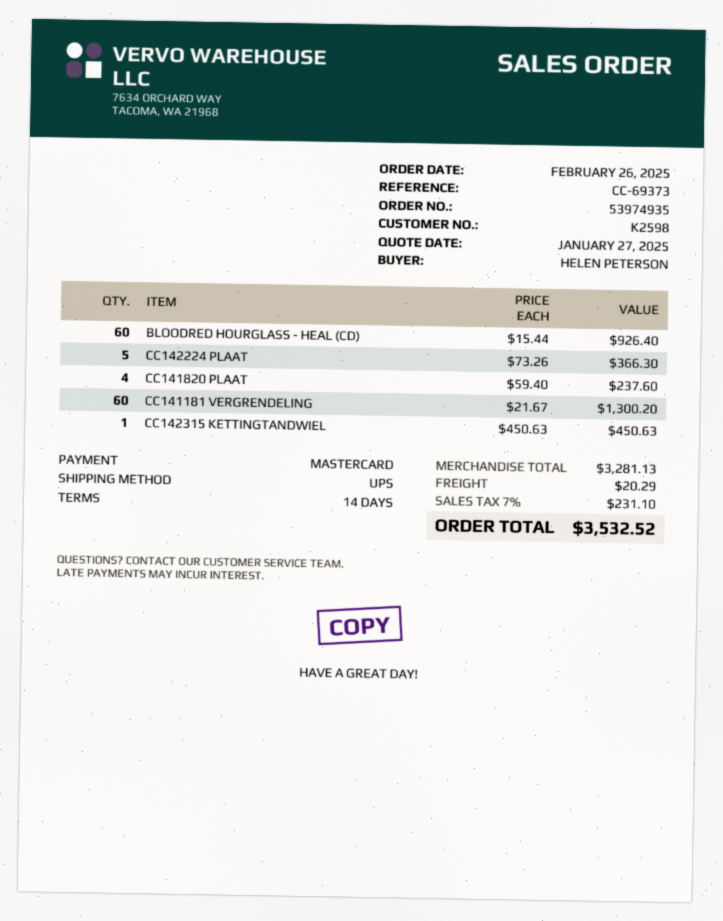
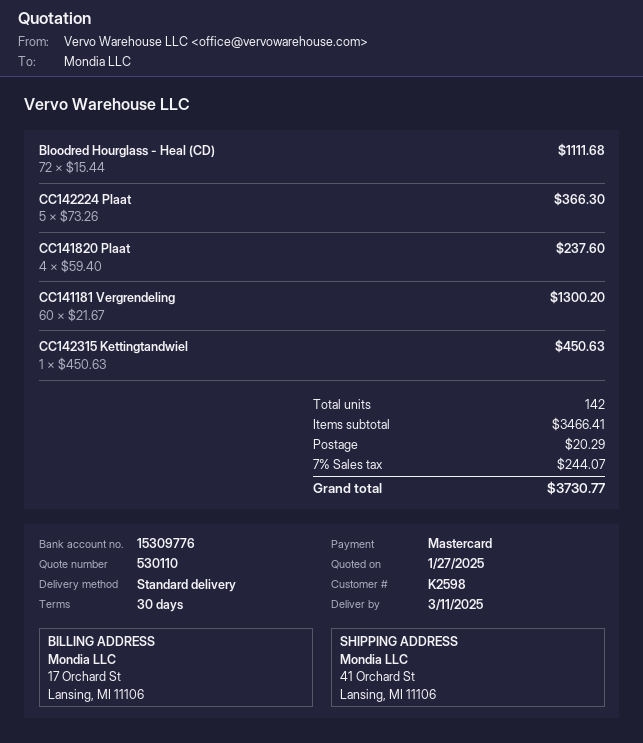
payment terms: 14 days -> 30 days
shipping method: UPS -> standard
BLOODRED HOURGLASS - HEAL (CD): 60 x 15.44 = 926.40 -> 72 x 15.44 = 1111.68
subtotal: 3281.13 -> 3466.41
tax: 7% = 231.10 -> 7% = 244.07
total: 3532.52 -> 3730.77

